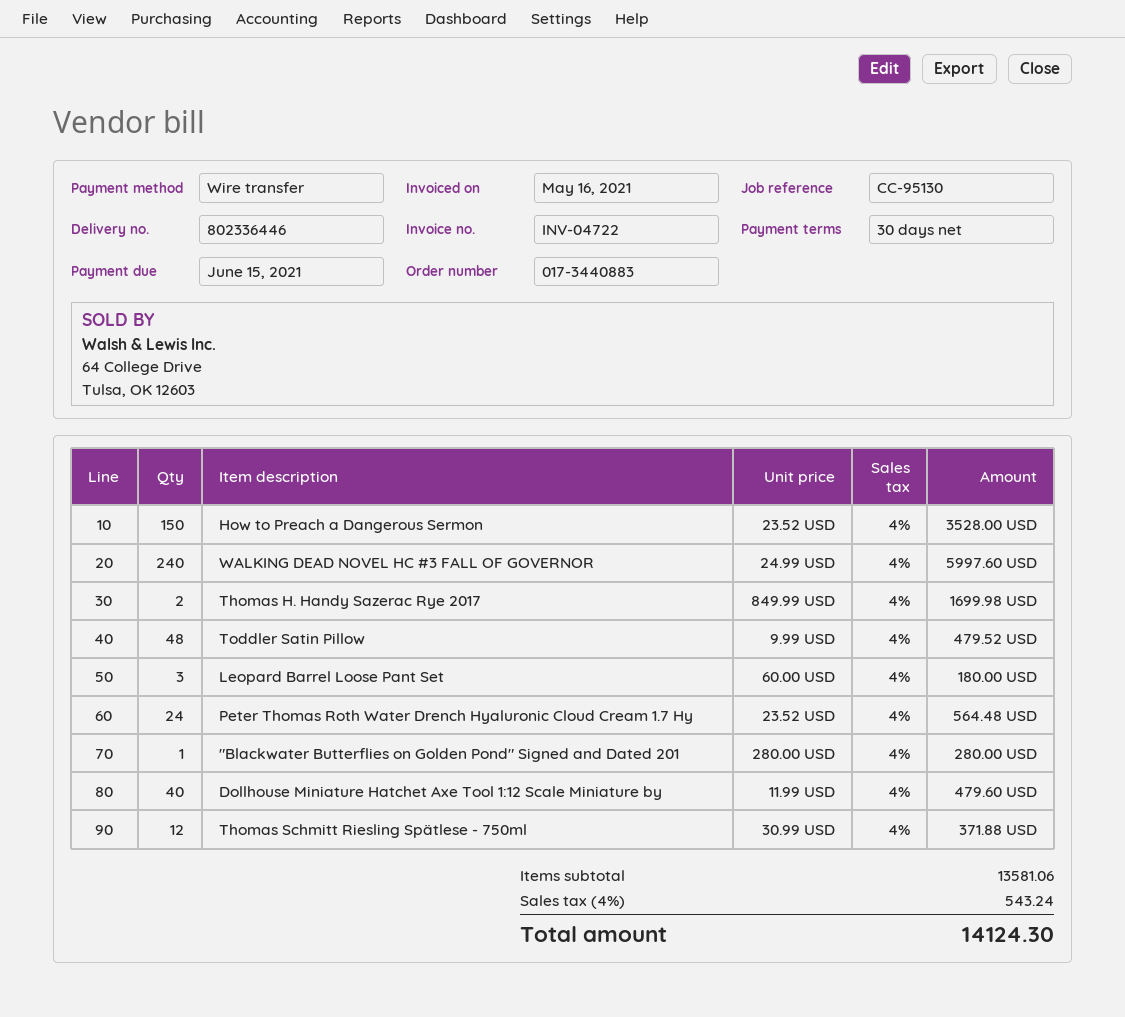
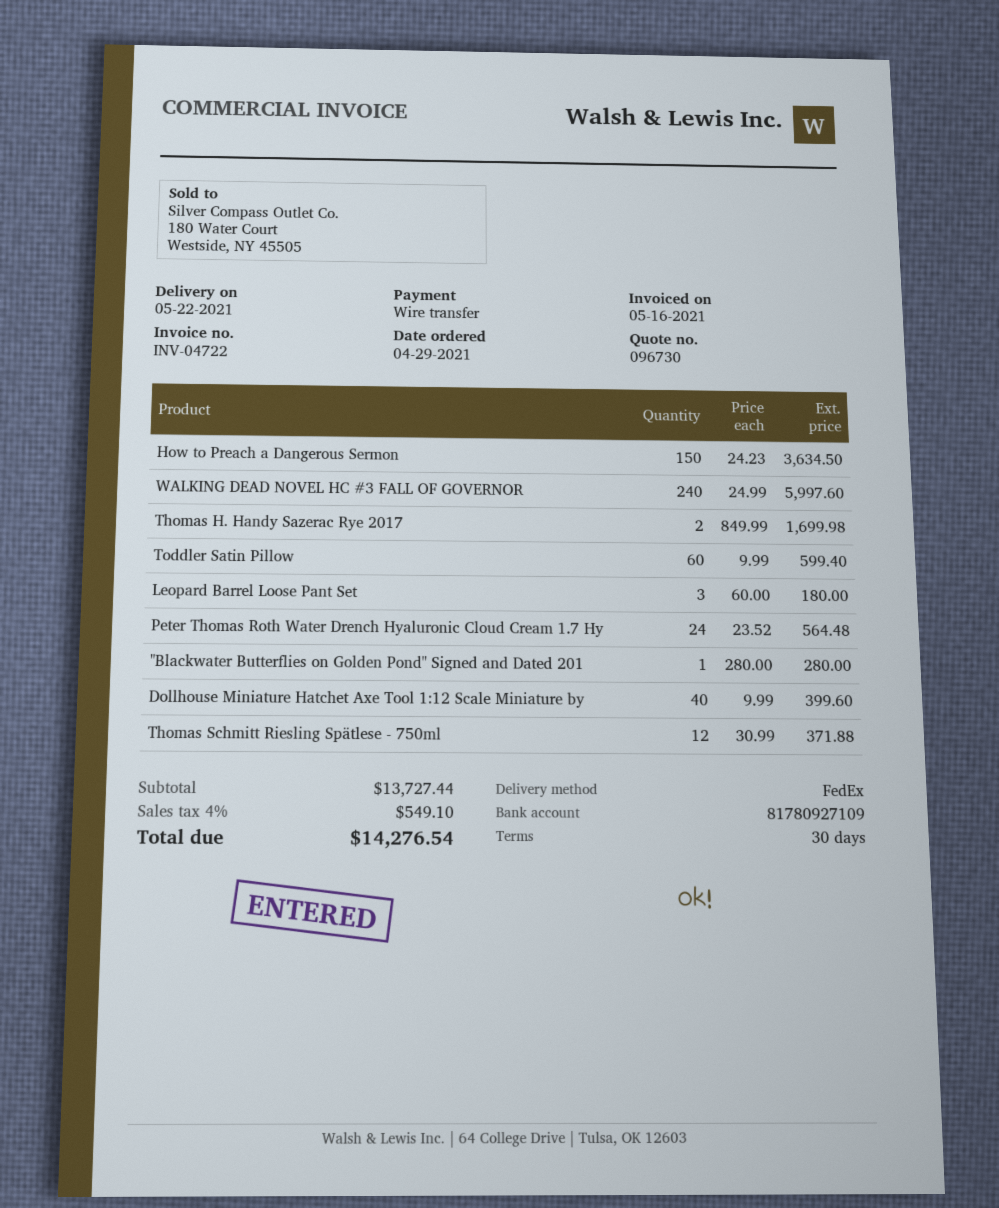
How to Preach a Dangerous Sermon: 150 x 23.52 = 3528.00 -> 150 x 24.23 = 3634.50
Toddler Satin Pillow: 48 x 9.99 = 479.52 -> 60 x 9.99 = 599.40
Dollhouse Miniature Hatchet Axe Tool 1:12 Scale Miniature by: 40 x 11.99 = 479.60 -> 40 x 9.99 = 399.60
subtotal: 13581.06 -> 13727.44
tax: 4% = 543.24 -> 4% = 549.10
total: 14124.30 -> 14276.54

